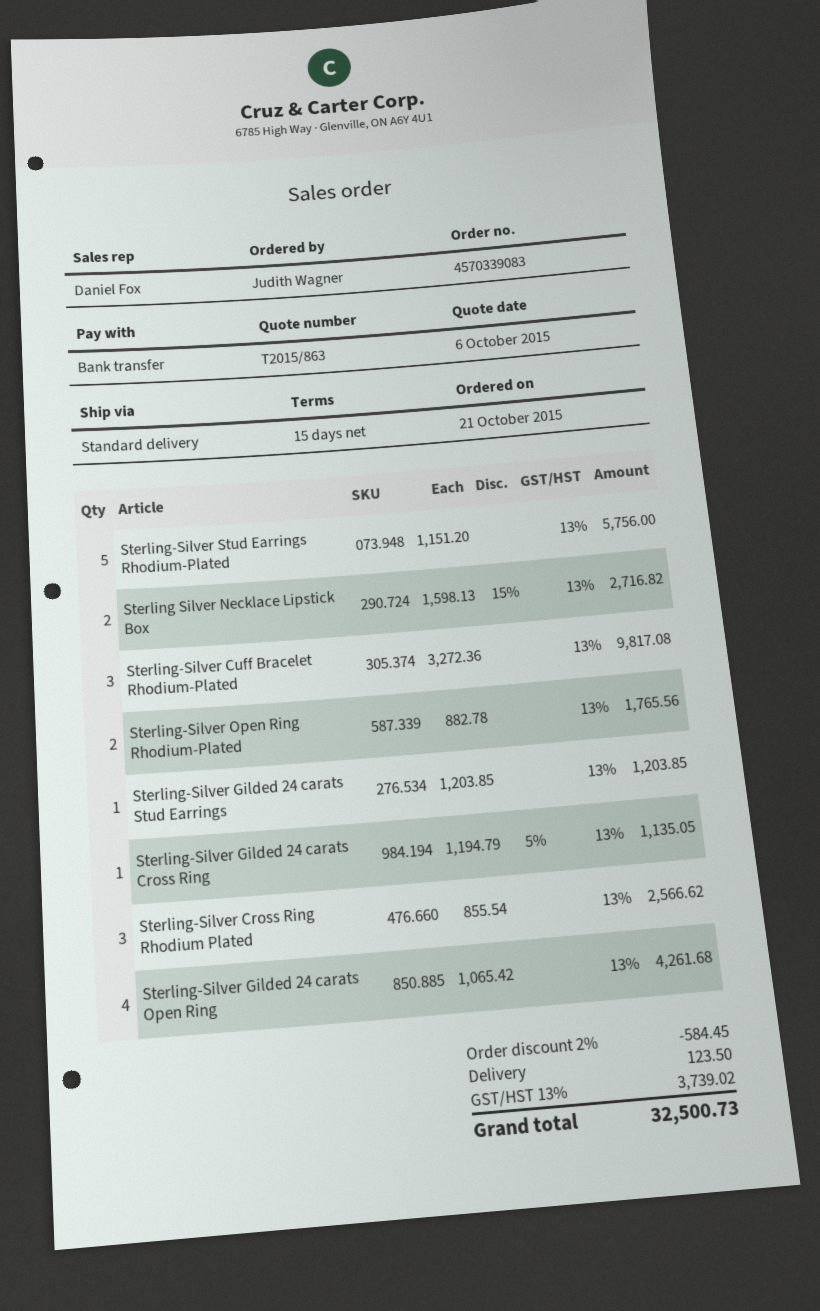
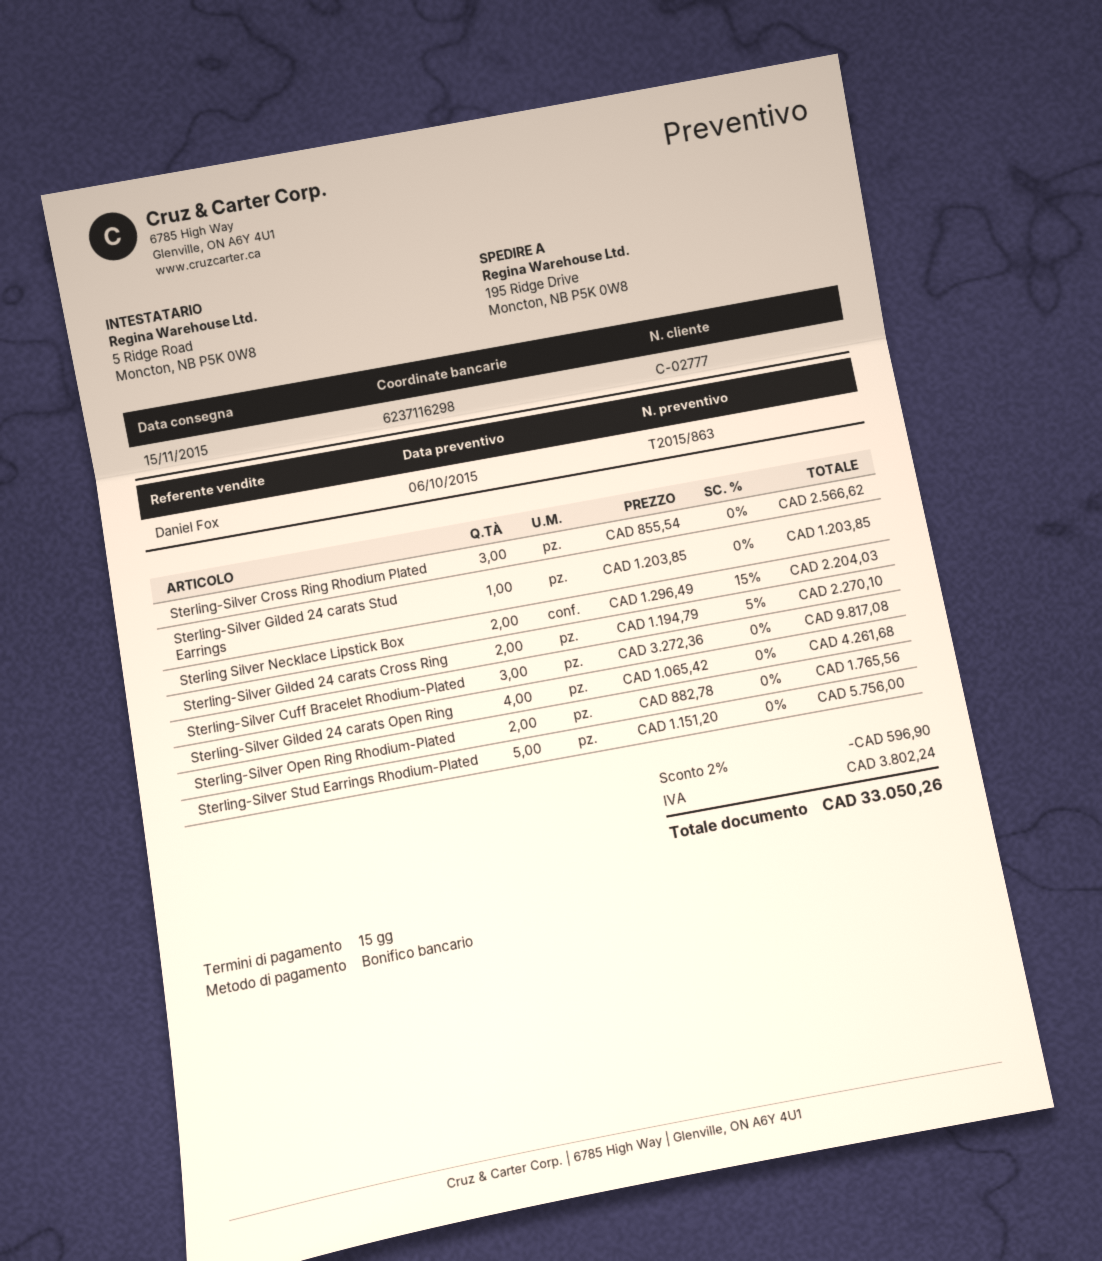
Sterling Silver Necklace Lipstick Box: 2 x 1598.13 - 15% = 2716.82 -> 2 x 1296.49 - 15% = 2204.03
Sterling-Silver Gilded 24 carats Cross Ring: 1 x 1194.79 - 5% = 1135.05 -> 2 x 1194.79 - 5% = 2270.10
discount: 2% = 584.45 -> 2% = 596.90
shipping: 123.50 -> none
tax: 3739.02 -> 3802.24
total: 32500.73 -> 33050.26

